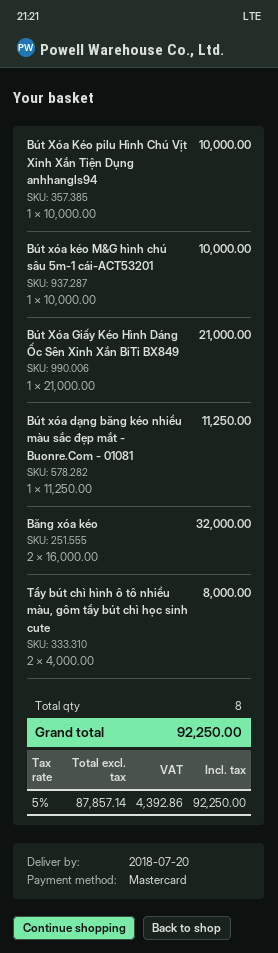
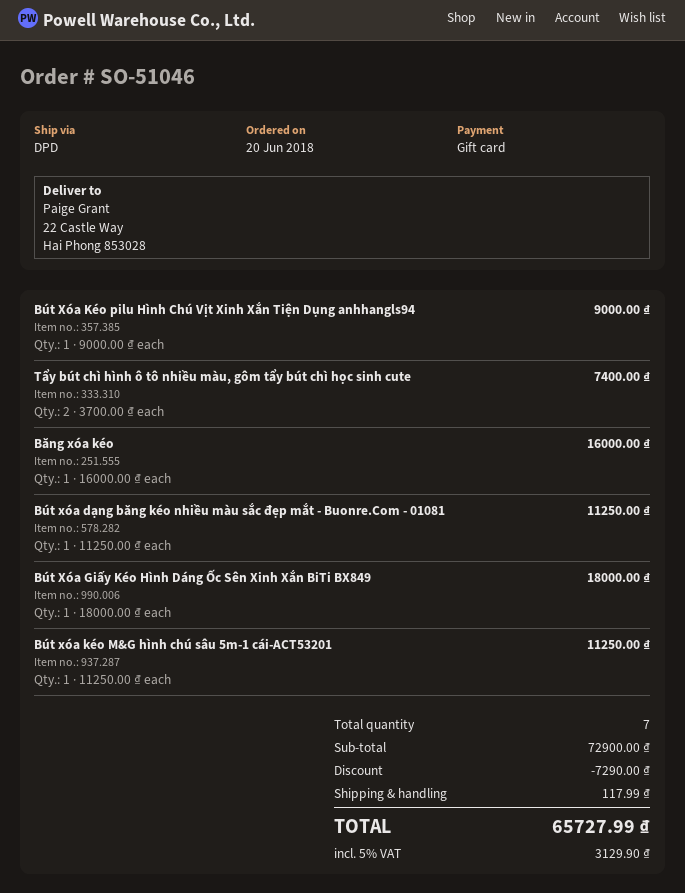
payment method: Mastercard -> gift card
Bút Xóa Kéo pilu Hình Chú Vịt Xinh Xắn Tiện Dụng anhhangls94: 1 x 10000.00 = 10000.00 -> 1 x 9000.00 = 9000.00
Bút xóa kéo M&G hình chú sâu 5m-1 cái-ACT53201: 1 x 10000.00 = 10000.00 -> 1 x 11250.00 = 11250.00
Bút Xóa Giấy Kéo Hình Dáng Ốc Sên Xinh Xắn BiTi BX849: 1 x 21000.00 = 21000.00 -> 1 x 18000.00 = 18000.00
Băng xóa kéo: 2 x 16000.00 = 32000.00 -> 1 x 16000.00 = 16000.00
Tẩy bút chì hình ô tô nhiều màu, gôm tẩy bút chì học sinh cute: 2 x 4000.00 = 8000.00 -> 2 x 3700.00 = 7400.00
total quantity: 8 -> 7
discount: none -> 7290.00
shipping: none -> 117.99
tax: 5% = 4392.86 -> 5% = 3129.90
total: 92250.00 -> 65727.99

